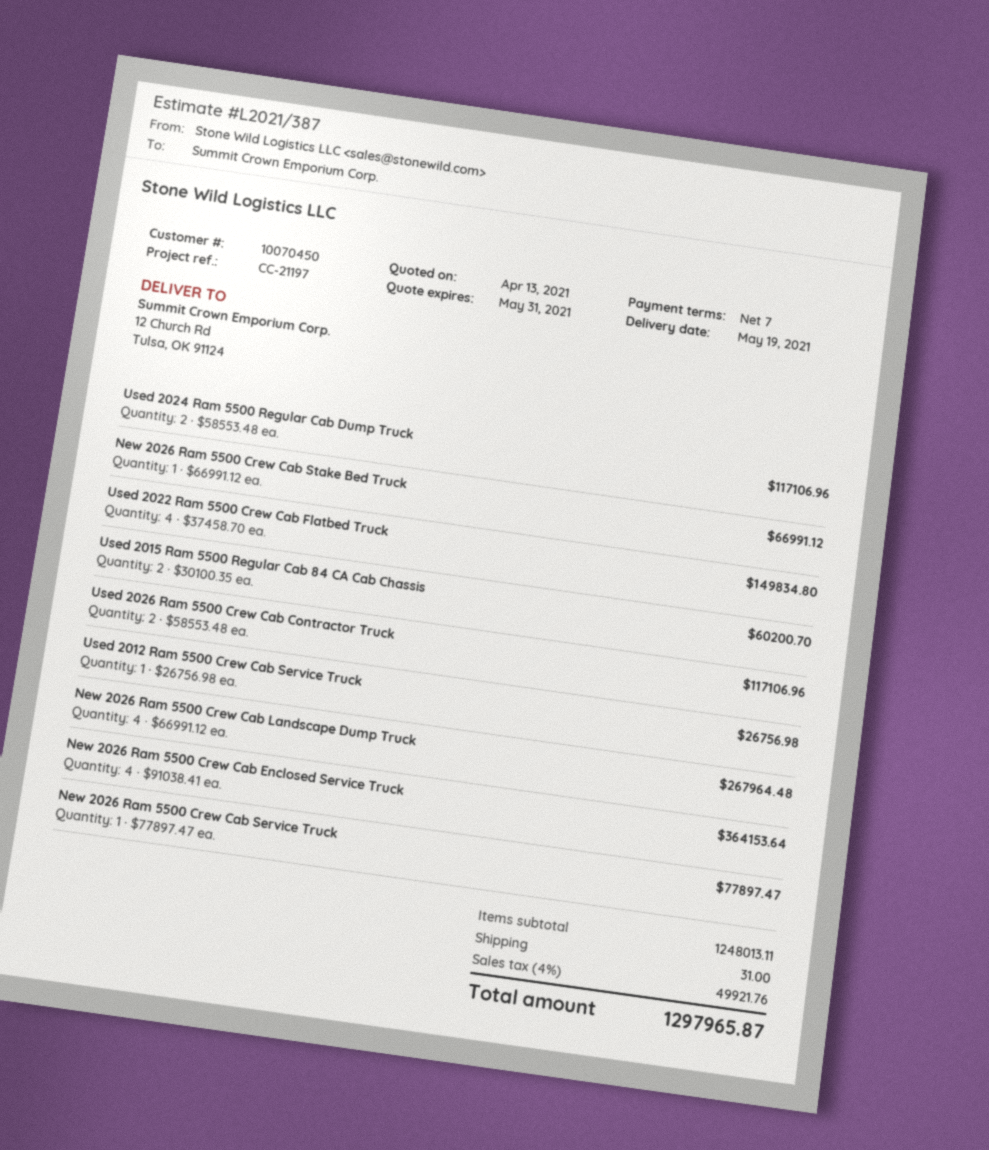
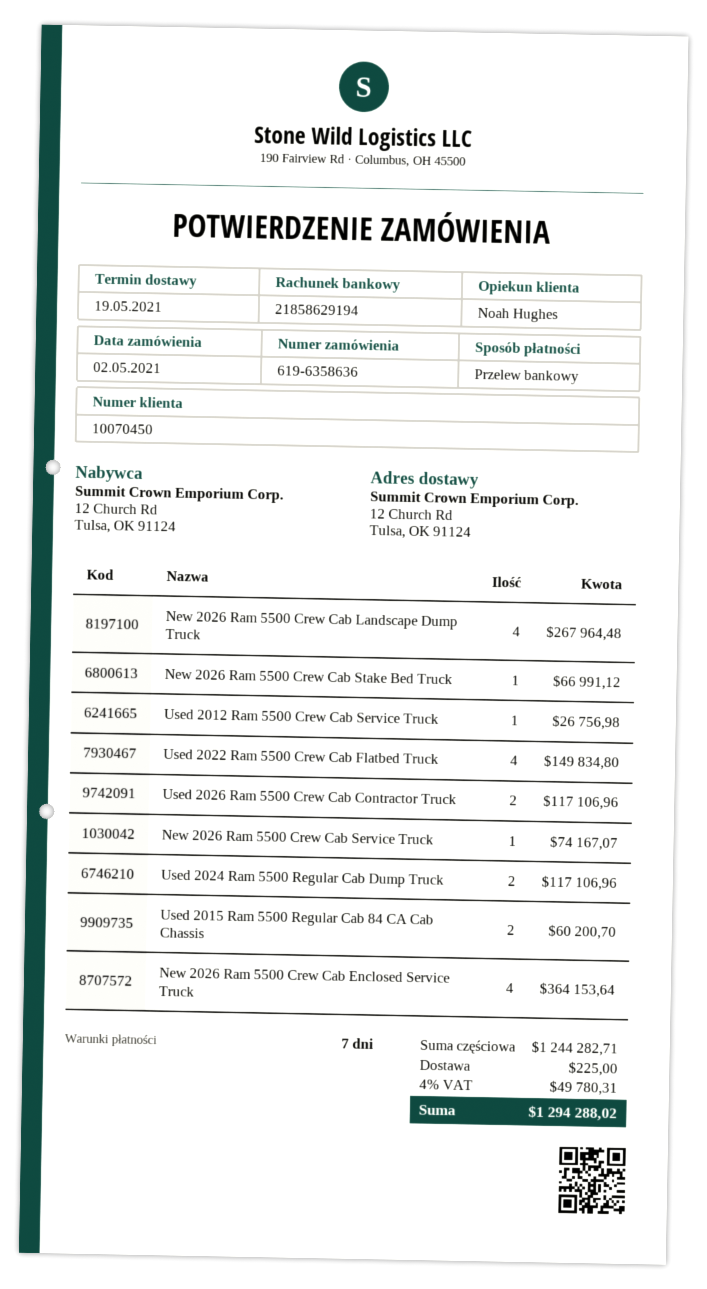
New 2026 Ram 5500 Crew Cab Service Truck: 1 for 77897.47 -> 1 for 74167.07
subtotal: 1248013.11 -> 1244282.71
shipping: 31.00 -> 225.00
tax: 4% = 49921.76 -> 4% = 49780.31
total: 1297965.87 -> 1294288.02

